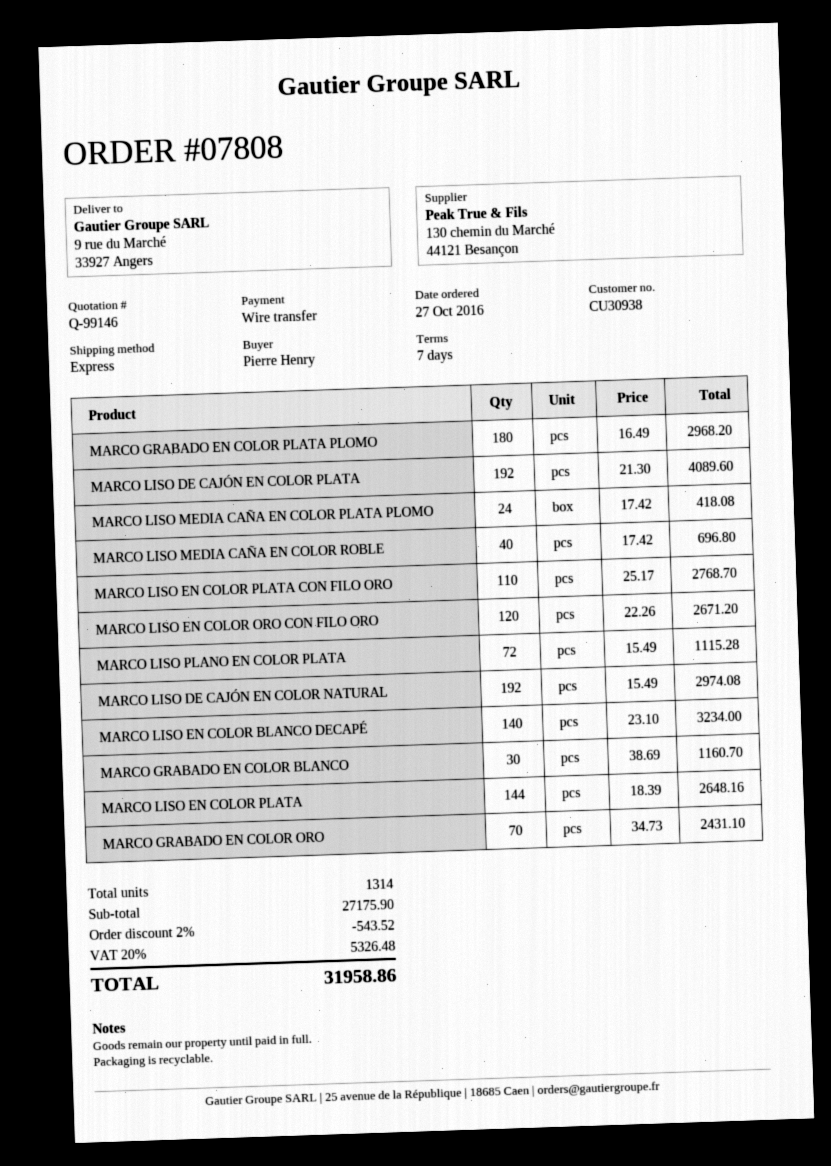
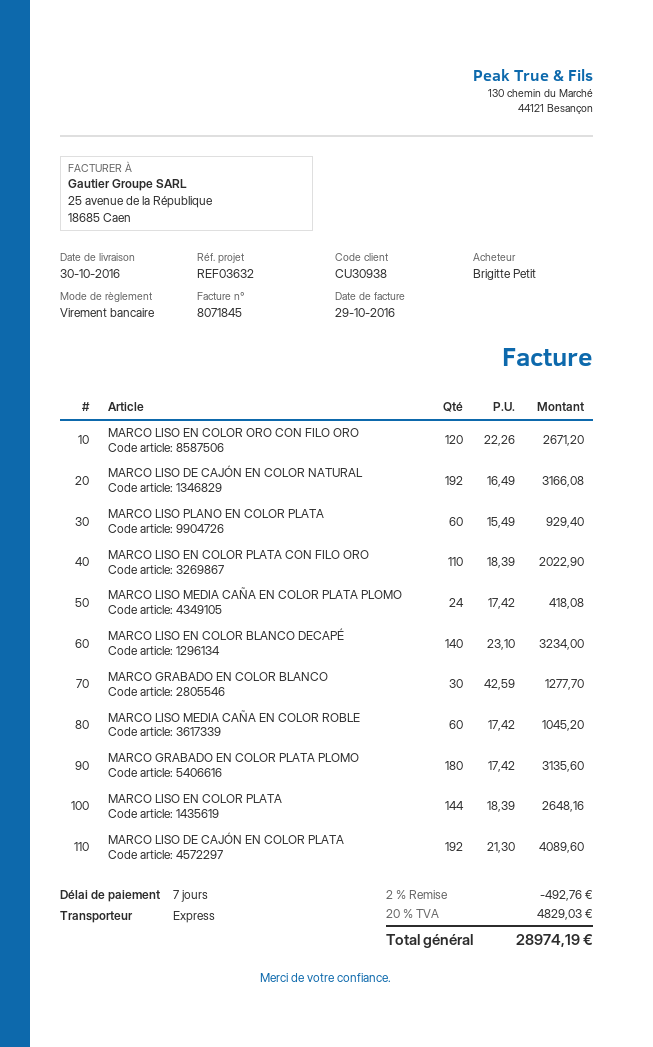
ordered by: Pierre Henry -> Brigitte Petit
MARCO GRABADO EN COLOR PLATA PLOMO: 180 x 16.49 = 2968.20 -> 180 x 17.42 = 3135.60
MARCO LISO MEDIA CAÑA EN COLOR ROBLE: 40 x 17.42 = 696.80 -> 60 x 17.42 = 1045.20
MARCO LISO EN COLOR PLATA CON FILO ORO: 110 x 25.17 = 2768.70 -> 110 x 18.39 = 2022.90
MARCO LISO PLANO EN COLOR PLATA: 72 x 15.49 = 1115.28 -> 60 x 15.49 = 929.40
MARCO LISO DE CAJÓN EN COLOR NATURAL: 192 x 15.49 = 2974.08 -> 192 x 16.49 = 3166.08
MARCO GRABADO EN COLOR BLANCO: 30 x 38.69 = 1160.70 -> 30 x 42.59 = 1277.70
MARCO GRABADO EN COLOR ORO: 70 x 34.73 = 2431.10 -> none
discount: 2% = 543.52 -> 2% = 492.76
tax: 20% = 5326.48 -> 20% = 4829.03
total: 31958.86 -> 28974.19

